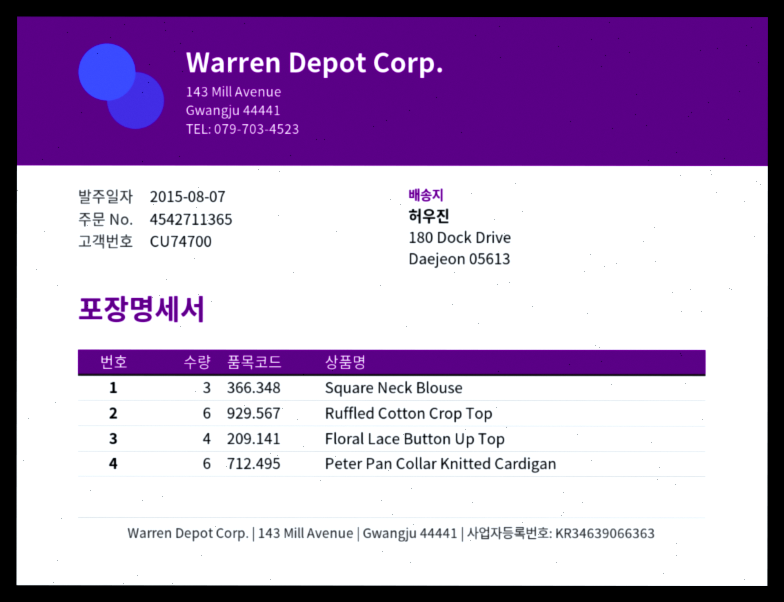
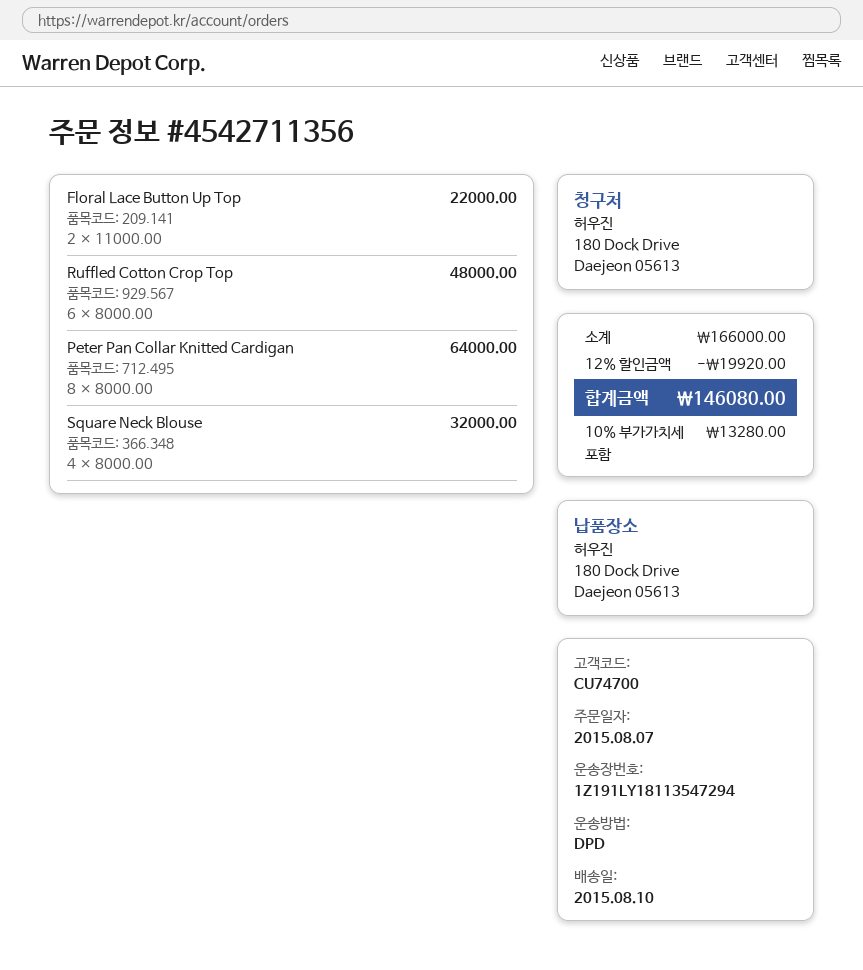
order number: 4542711365 -> 4542711356
Square Neck Blouse: 3 -> 4
Floral Lace Button Up Top: 4 -> 2
Peter Pan Collar Knitted Cardigan: 6 -> 8

